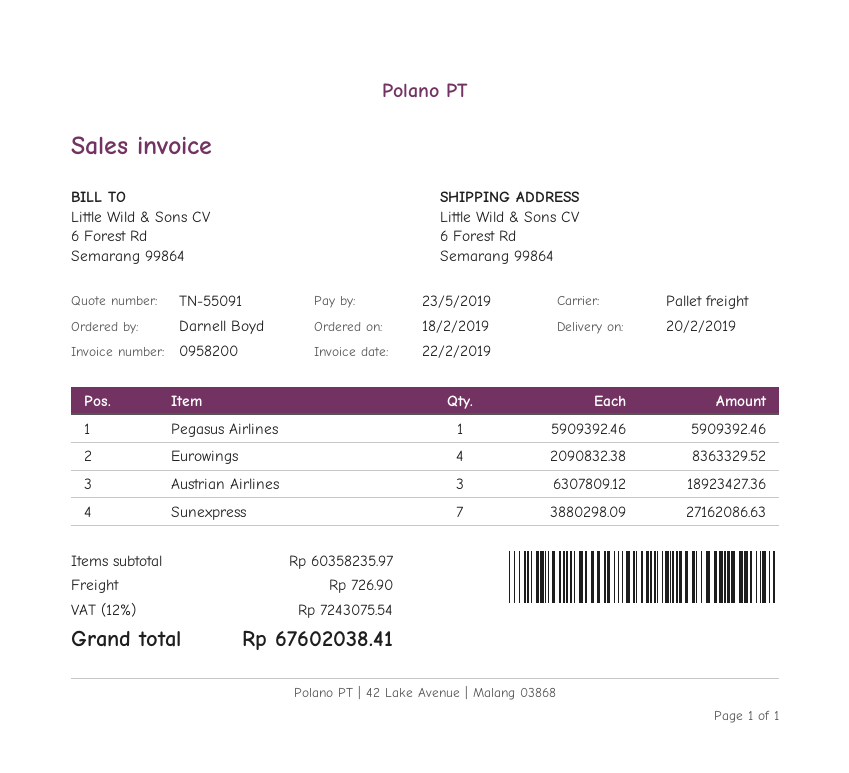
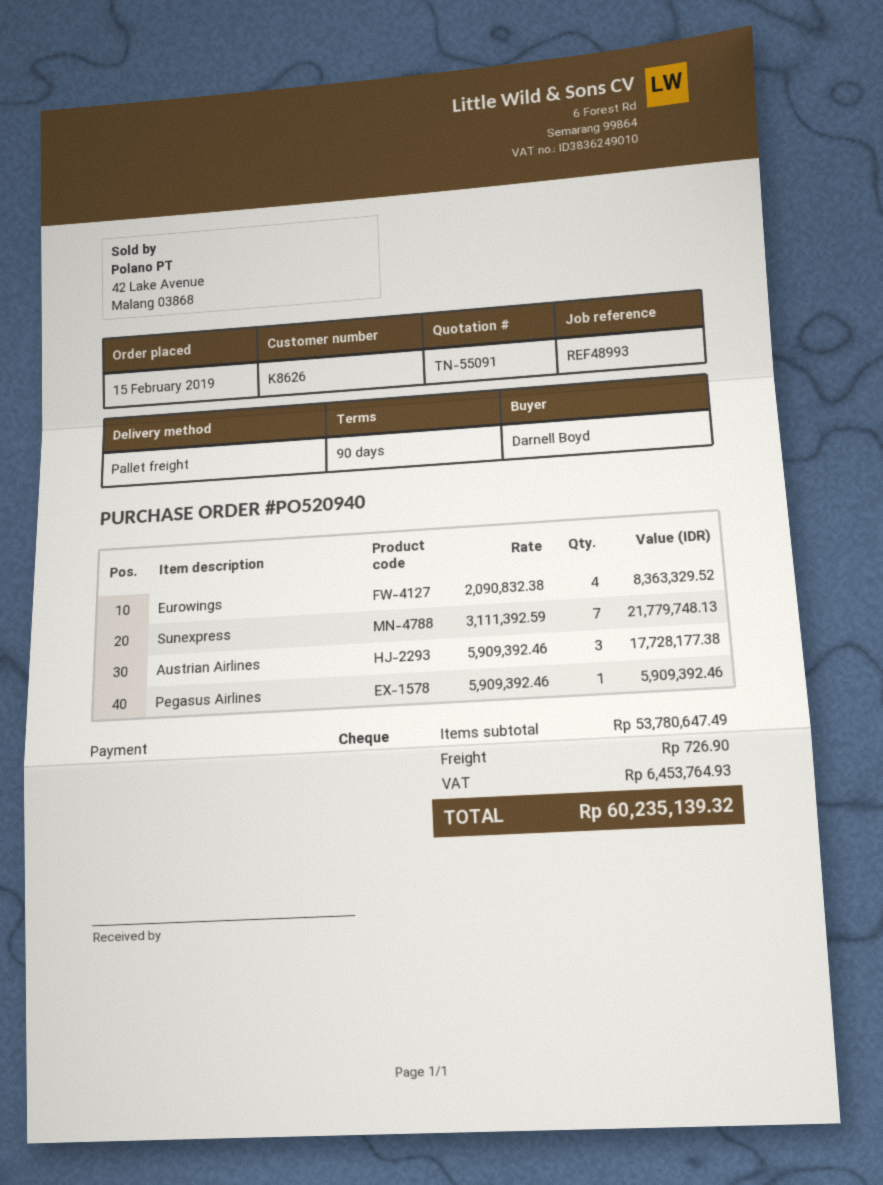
order date: 2019-02-18 -> 2019-02-15
Austrian Airlines: 3 x 6307809.12 = 18923427.36 -> 3 x 5909392.46 = 17728177.38
Sunexpress: 7 x 3880298.09 = 27162086.63 -> 7 x 3111392.59 = 21779748.13
subtotal: 60358235.97 -> 53780647.49
tax: 7243075.54 -> 6453764.93
total: 67602038.41 -> 60235139.32

